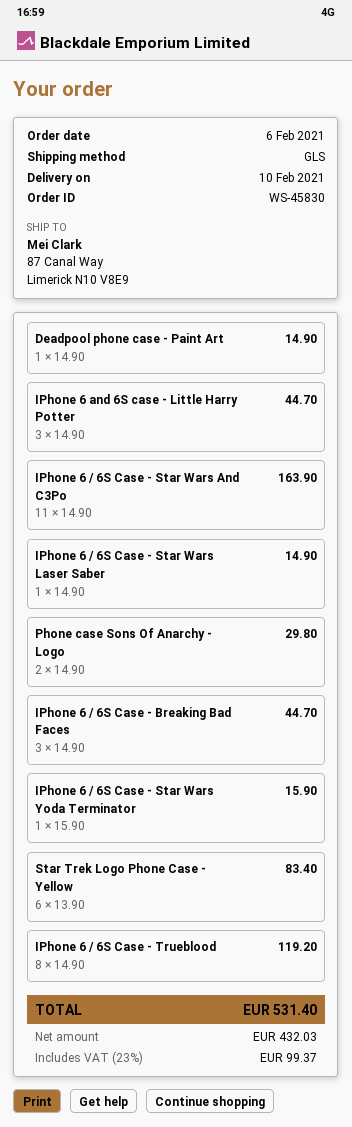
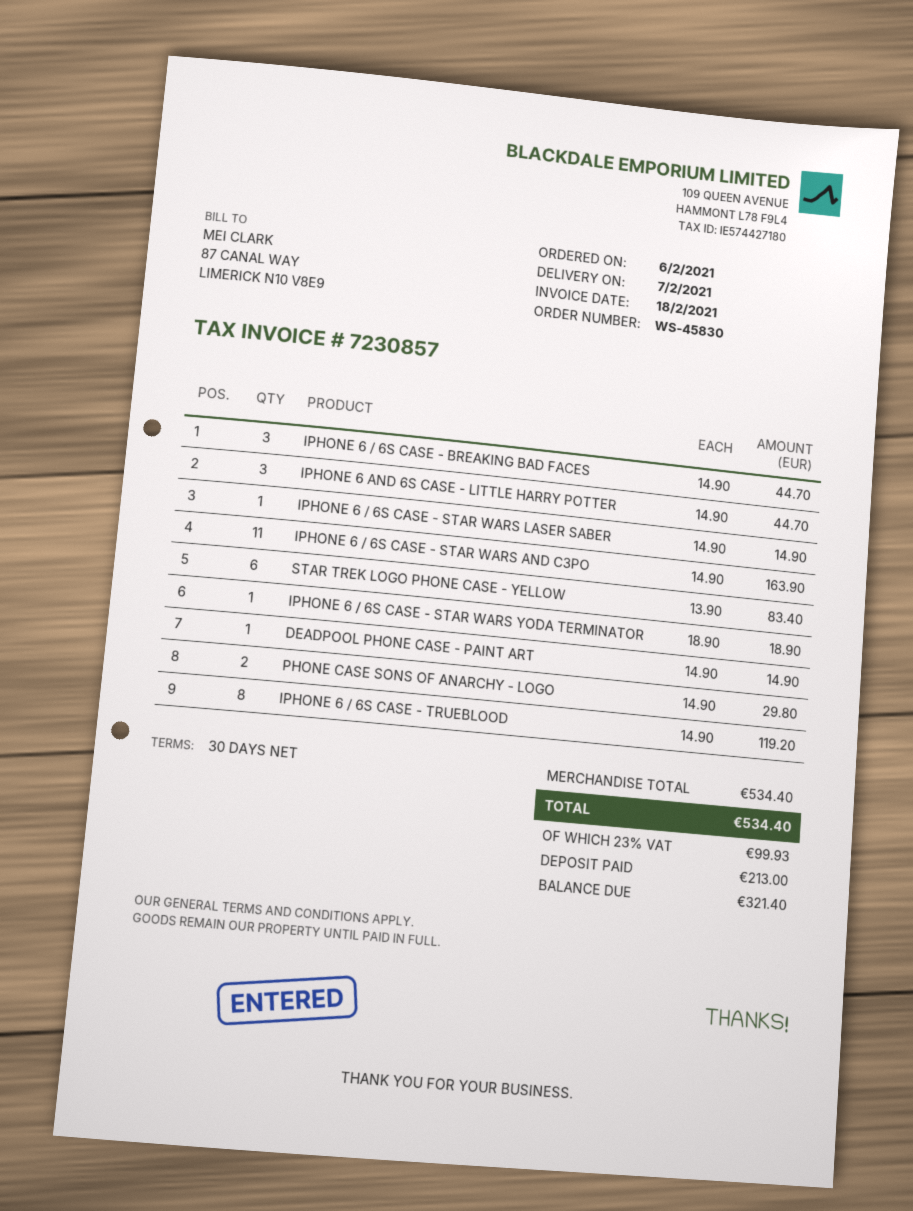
delivery date: 2021-02-10 -> 2021-02-07
IPhone 6 / 6S Case - Star Wars Yoda Terminator: 1 x 15.90 = 15.90 -> 1 x 18.90 = 18.90
tax: 23% = 99.37 -> 23% = 99.93
total: 531.40 -> 534.40

